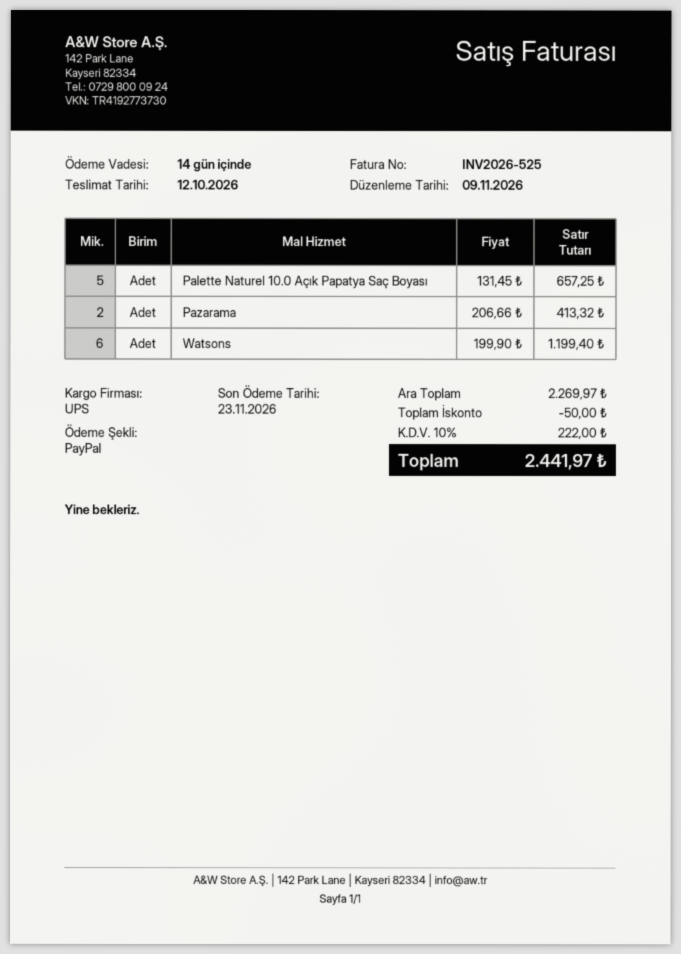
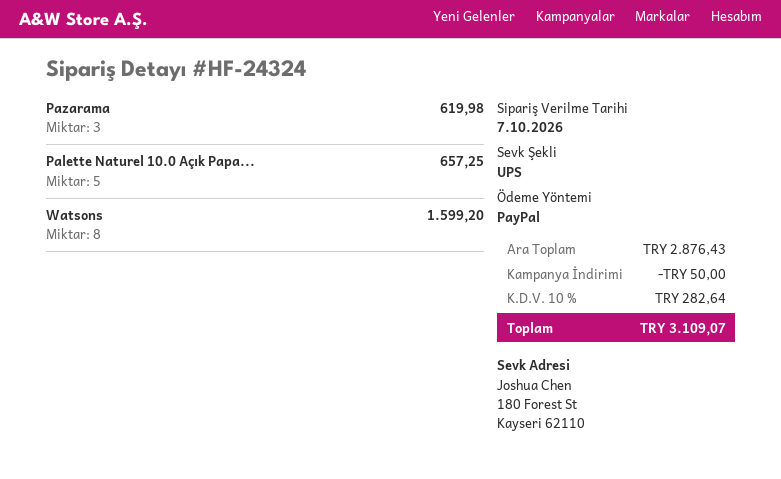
Pazarama: 2 for 413.32 -> 3 for 619.98
Watsons: 6 for 1199.40 -> 8 for 1599.20
subtotal: 2269.97 -> 2876.43
tax: 10% = 222.00 -> 10% = 282.64
total: 2441.97 -> 3109.07

